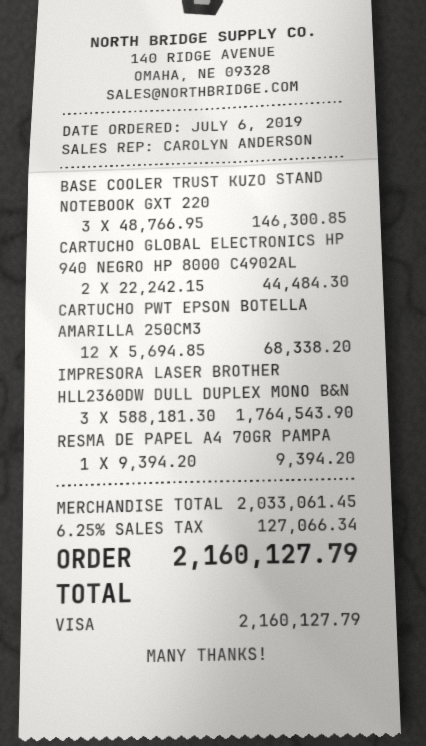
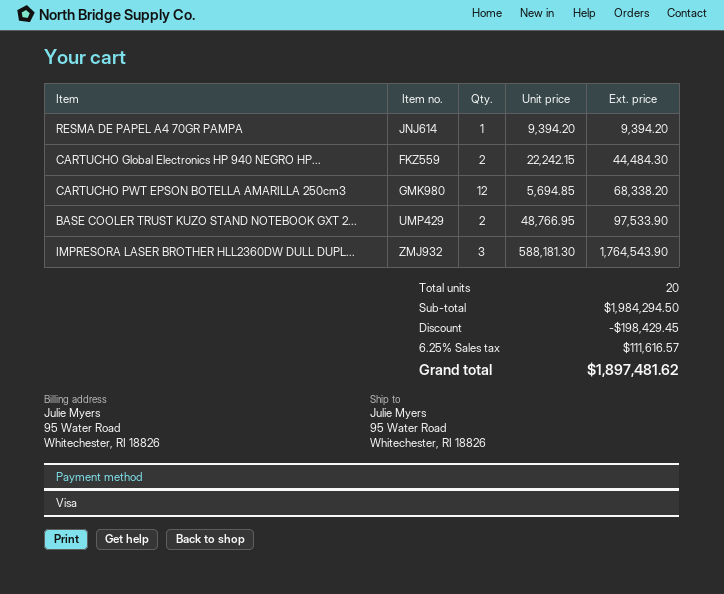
BASE COOLER TRUST KUZO STAND NOTEBOOK GXT 220: 3 x 48766.95 = 146300.85 -> 2 x 48766.95 = 97533.90
subtotal: 2033061.45 -> 1984294.50
discount: none -> 198429.45
tax: 6.25% = 127066.34 -> 6.25% = 111616.57
total: 2160127.79 -> 1897481.62

